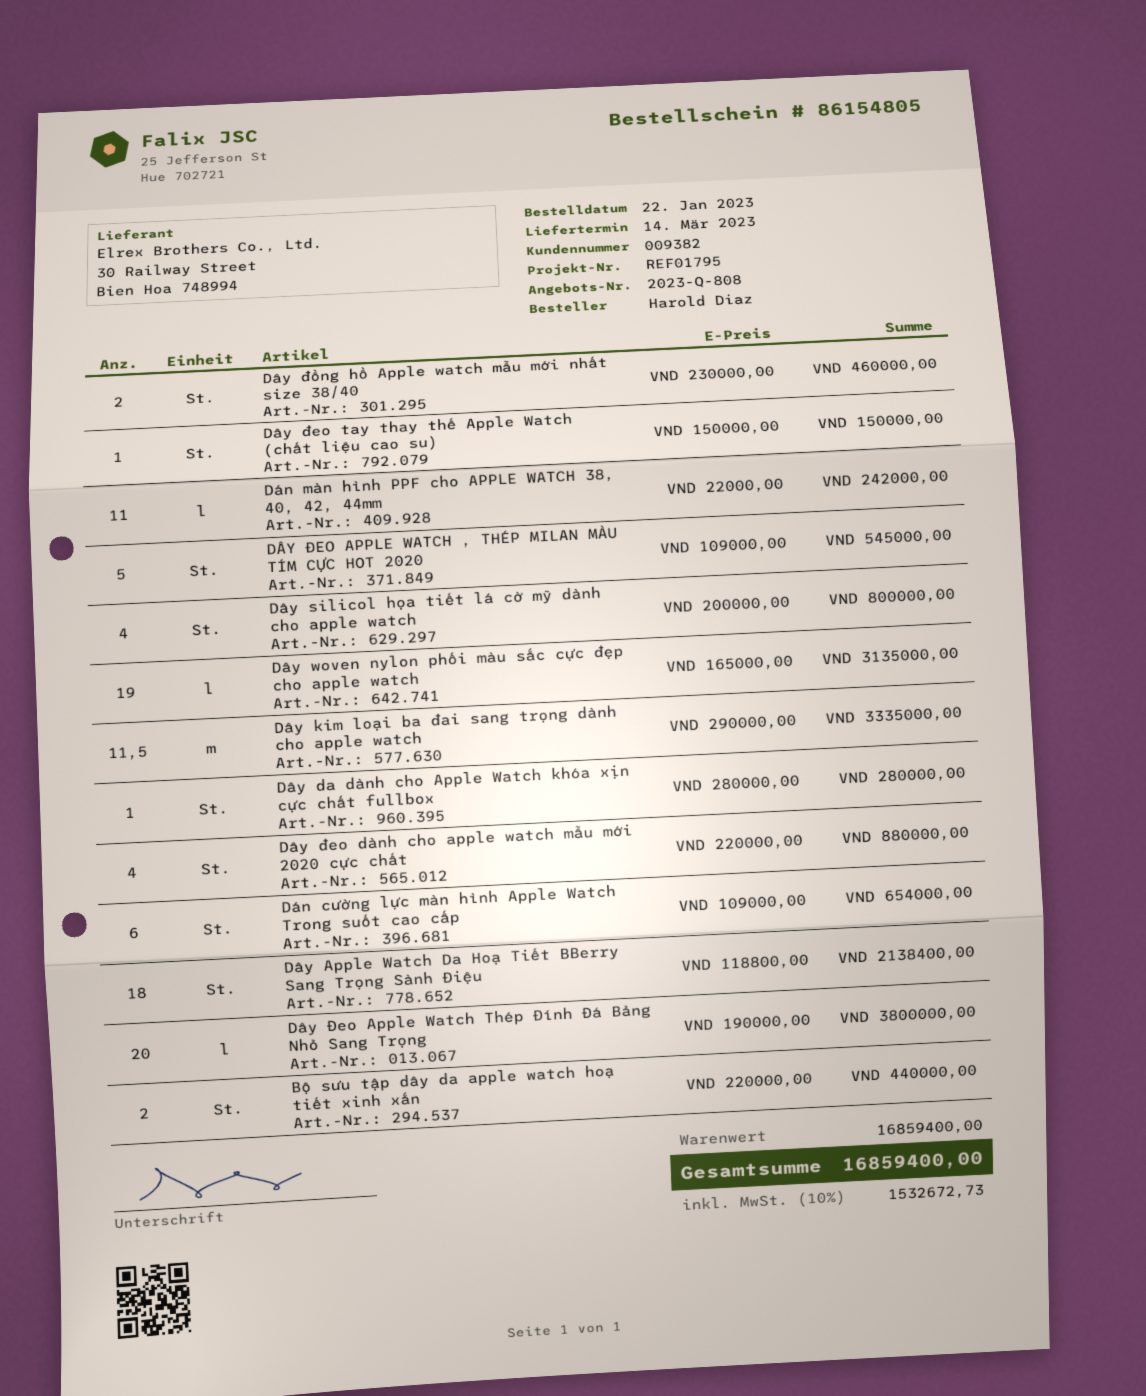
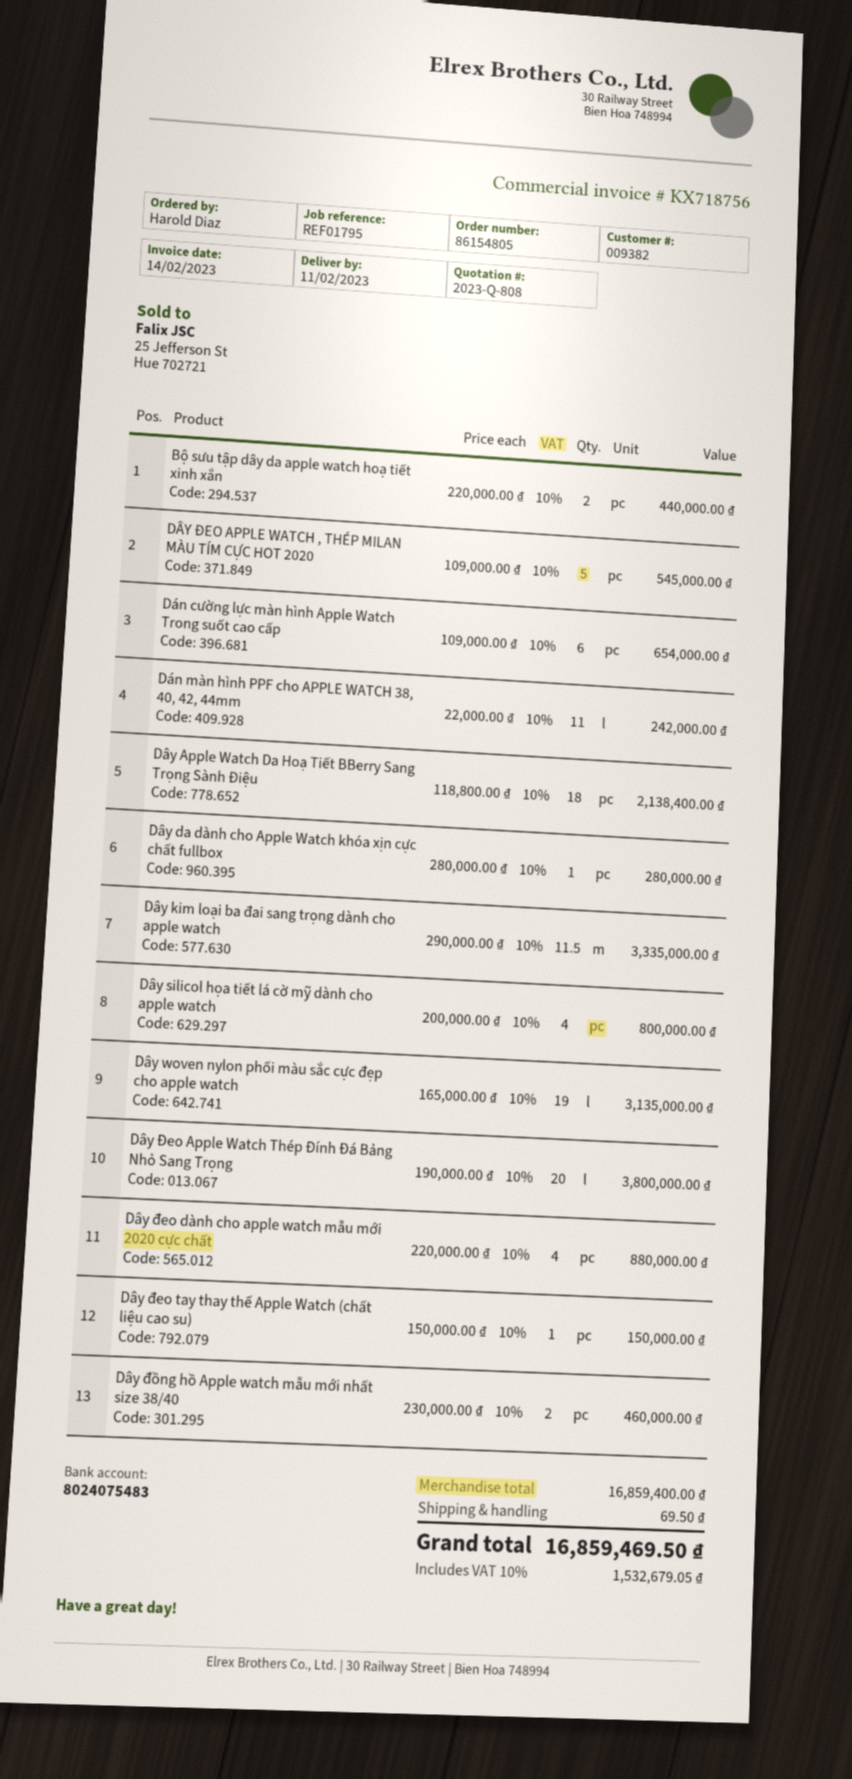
delivery date: 2023-03-14 -> 2023-02-11
shipping: none -> 69.50
tax: 10% = 1532672.73 -> 10% = 1532679.05
total: 16859400.00 -> 16859469.50

